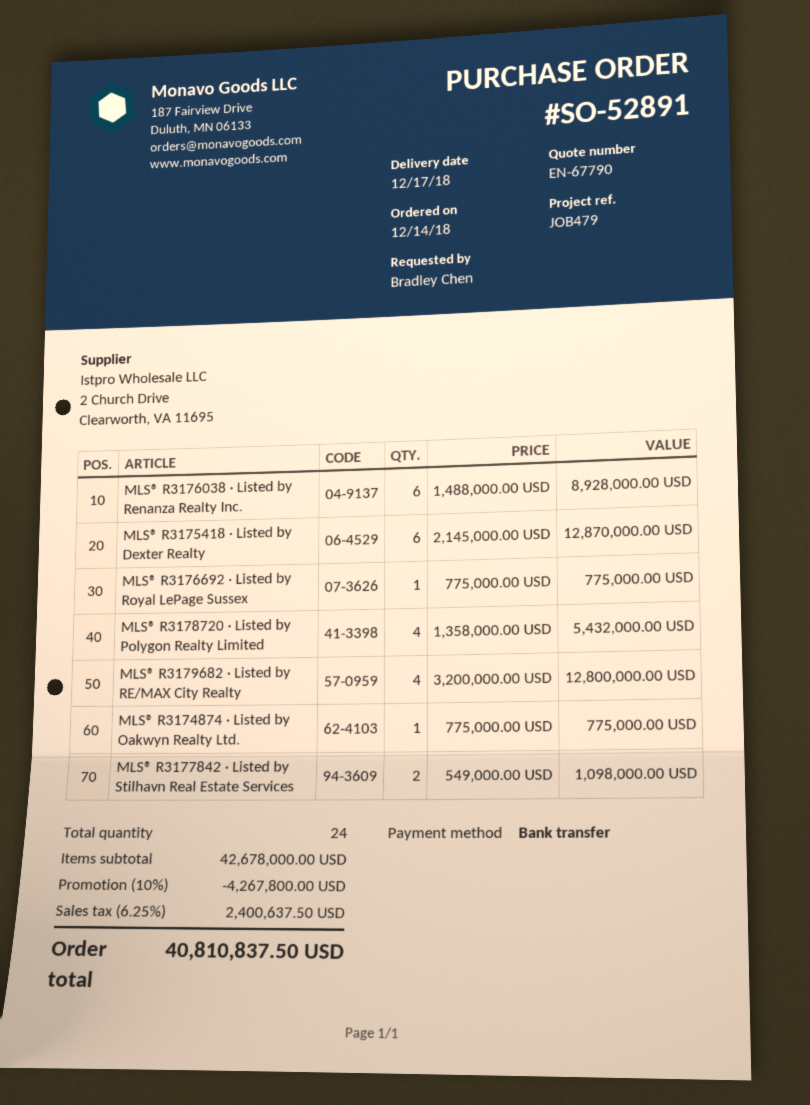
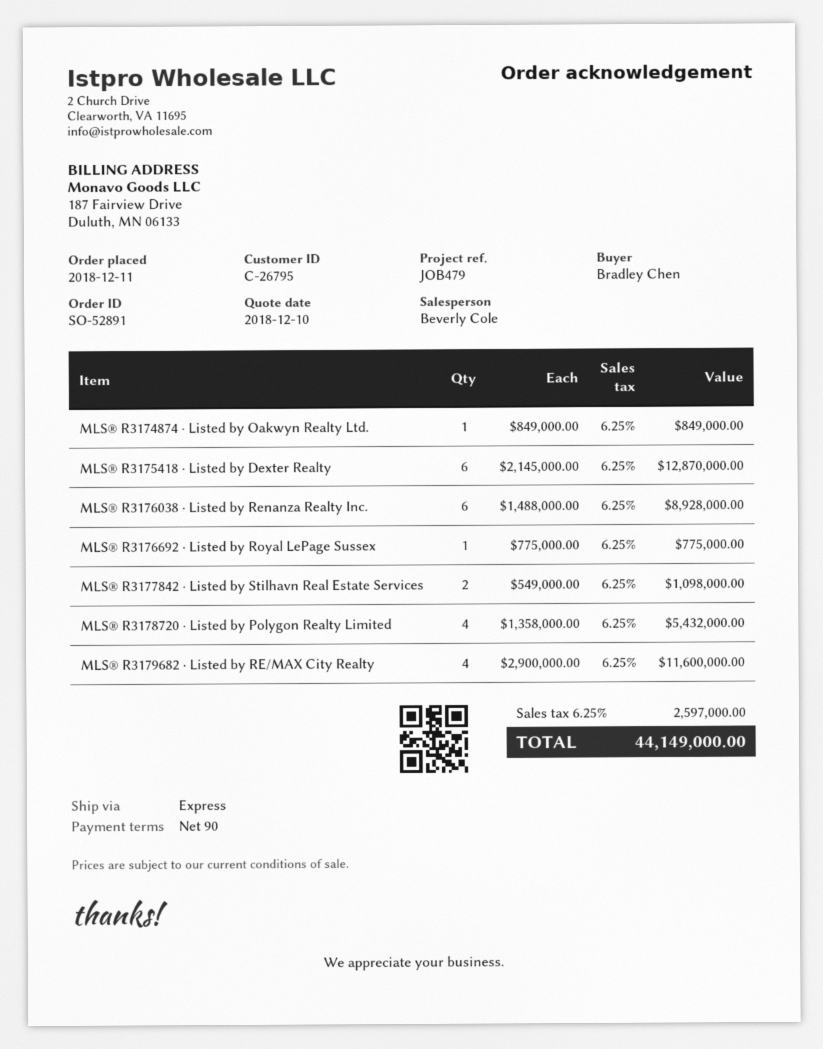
order date: 2018-12-14 -> 2018-12-11
MLS® R3179682 · Listed by RE/MAX City Realty: 4 x 3200000.00 = 12800000.00 -> 4 x 2900000.00 = 11600000.00
MLS® R3174874 · Listed by Oakwyn Realty Ltd.: 1 x 775000.00 = 775000.00 -> 1 x 849000.00 = 849000.00
discount: 10% = 4267800.00 -> none
tax: 6.25% = 2400637.50 -> 6.25% = 2597000.00
total: 40810837.50 -> 44149000.00

